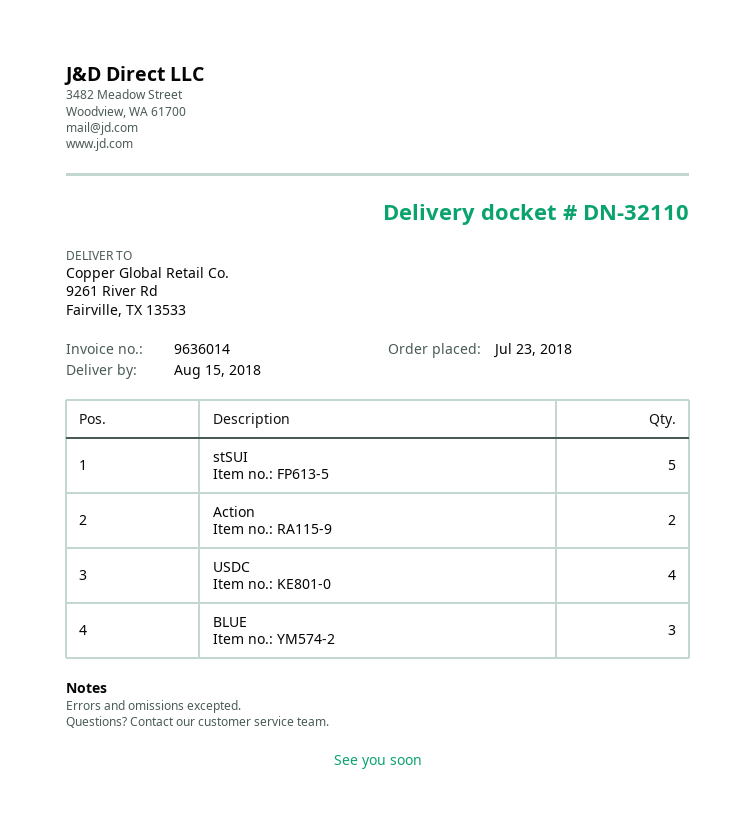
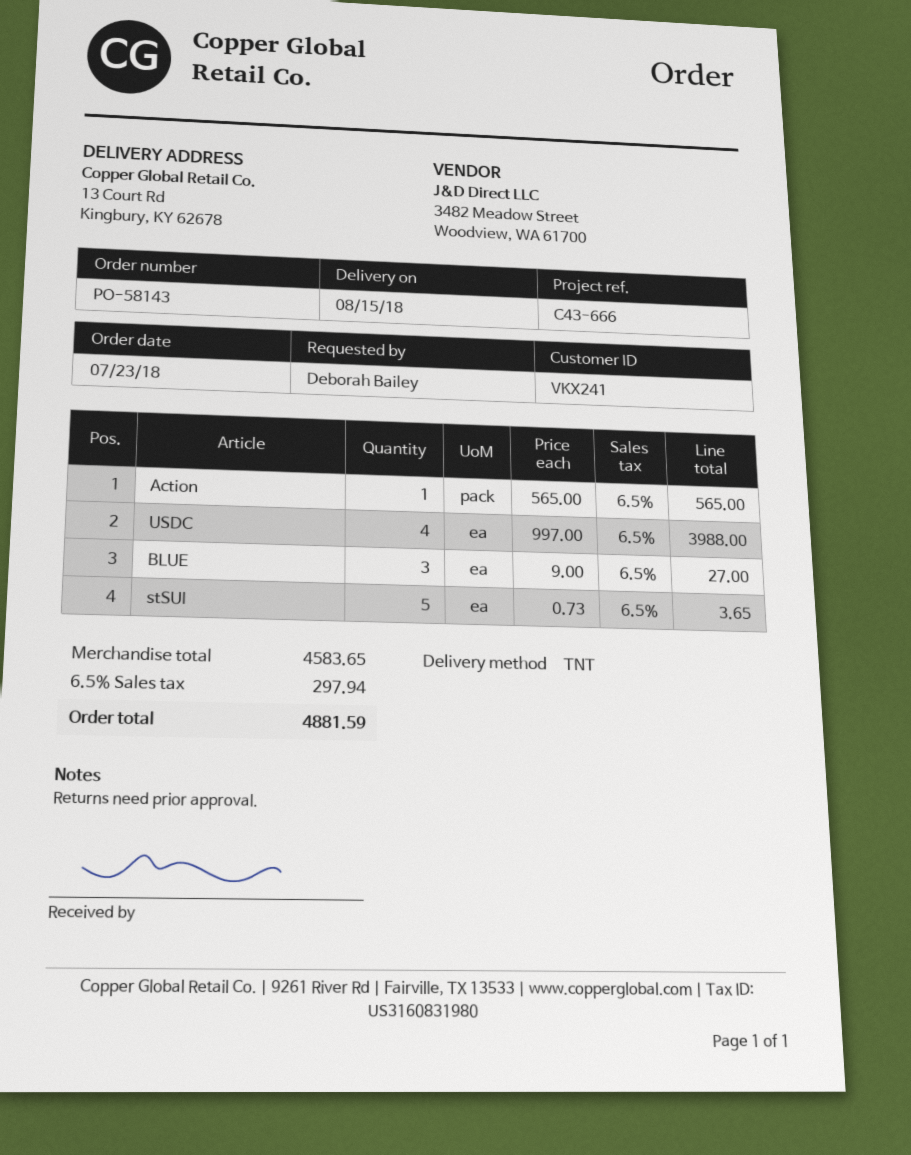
ship to: 9261 River Rd, Fairville, TX 13533 -> 13 Court Rd, Kingbury, KY 62678
Action: 2 -> 1

